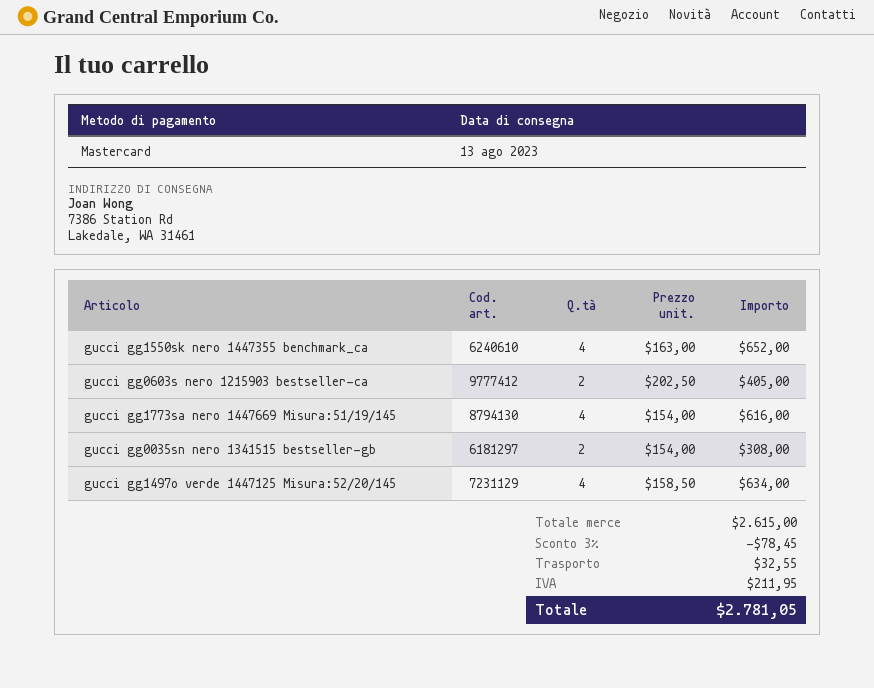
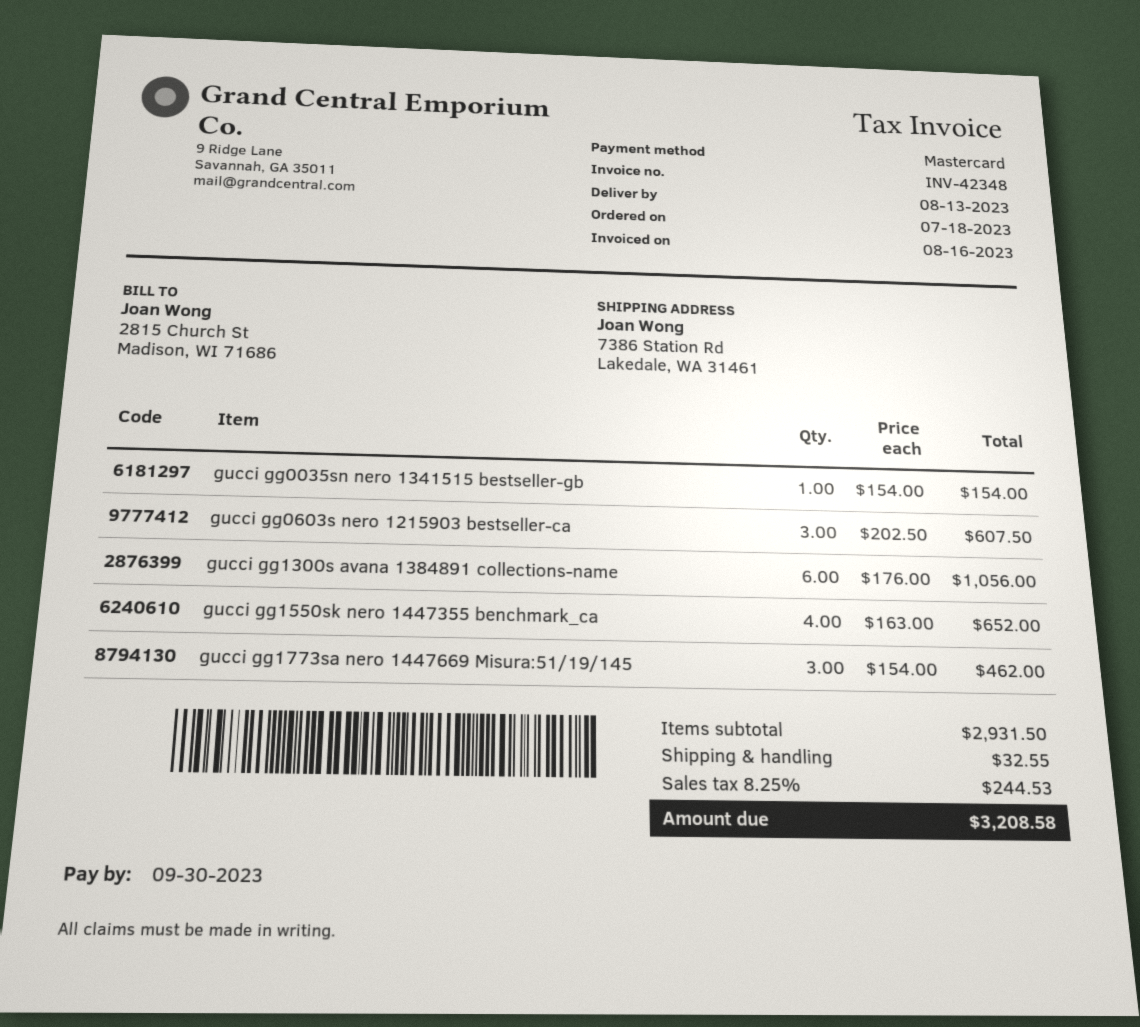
gucci gg0603s nero 1215903 bestseller-ca: 2 x 202.50 = 405.00 -> 3 x 202.50 = 607.50
gucci gg1773sa nero 1447669 Misura:51/19/145: 4 x 154.00 = 616.00 -> 3 x 154.00 = 462.00
gucci gg0035sn nero 1341515 bestseller-gb: 2 x 154.00 = 308.00 -> 1 x 154.00 = 154.00
gucci gg1497o verde 1447125 Misura:52/20/145: 4 x 158.50 = 634.00 -> none
gucci gg1300s avana 1384891 collections-name: none -> 6 x 176.00 = 1056.00
subtotal: 2615.00 -> 2931.50
discount: 3% = 78.45 -> none
tax: 211.95 -> 244.53
total: 2781.05 -> 3208.58

